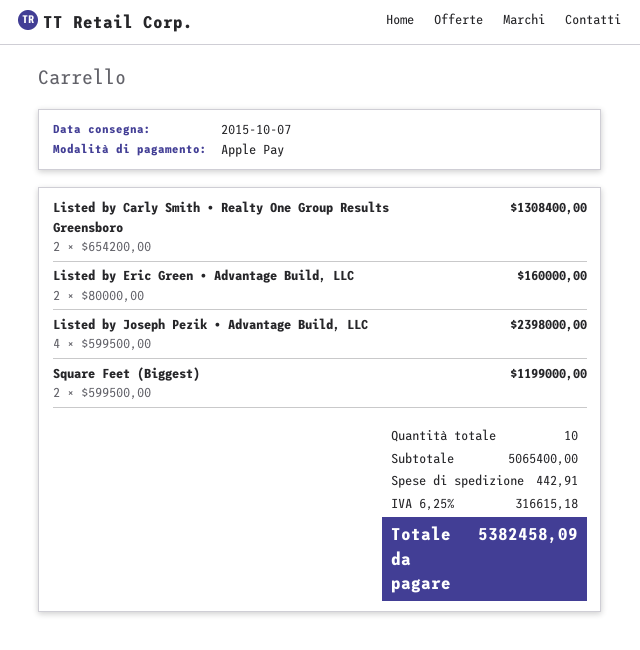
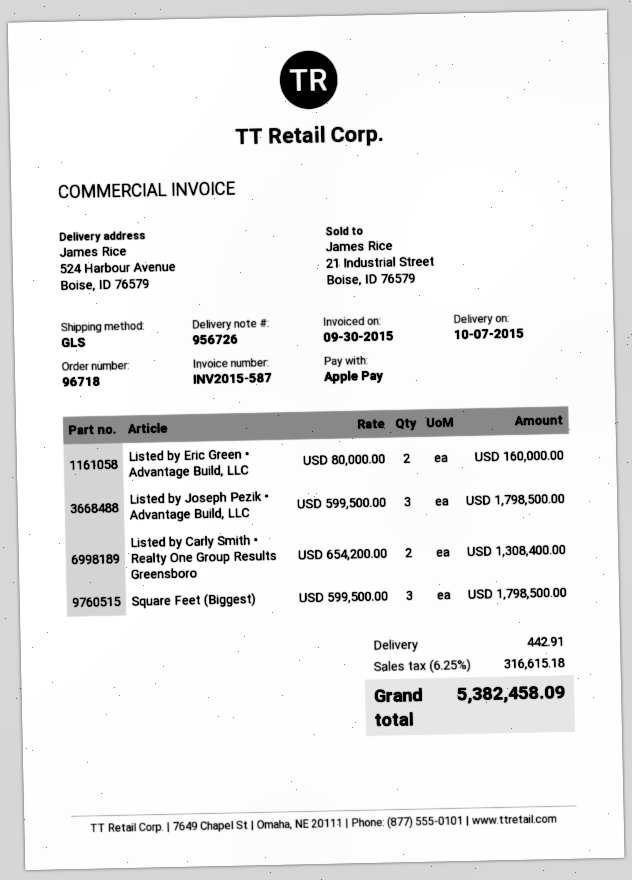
Listed by Joseph Pezik • Advantage Build, LLC: 4 x 599500.00 = 2398000.00 -> 3 x 599500.00 = 1798500.00
Square Feet (Biggest): 2 x 599500.00 = 1199000.00 -> 3 x 599500.00 = 1798500.00

